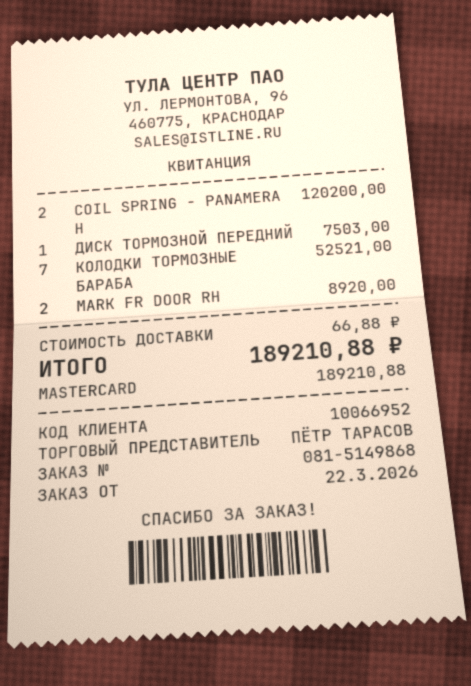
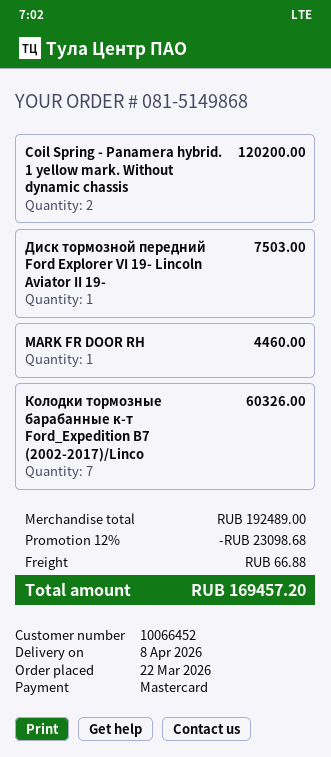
customer number: 10066952 -> 10066452
КОЛОДКИ ТОРМОЗНЫЕ БАРАБА: 7 for 52521.00 -> 7 for 60326.00
MARK FR DOOR RH: 2 for 8920.00 -> 1 for 4460.00
discount: none -> 12% = 23098.68
total: 189210.88 -> 169457.20

